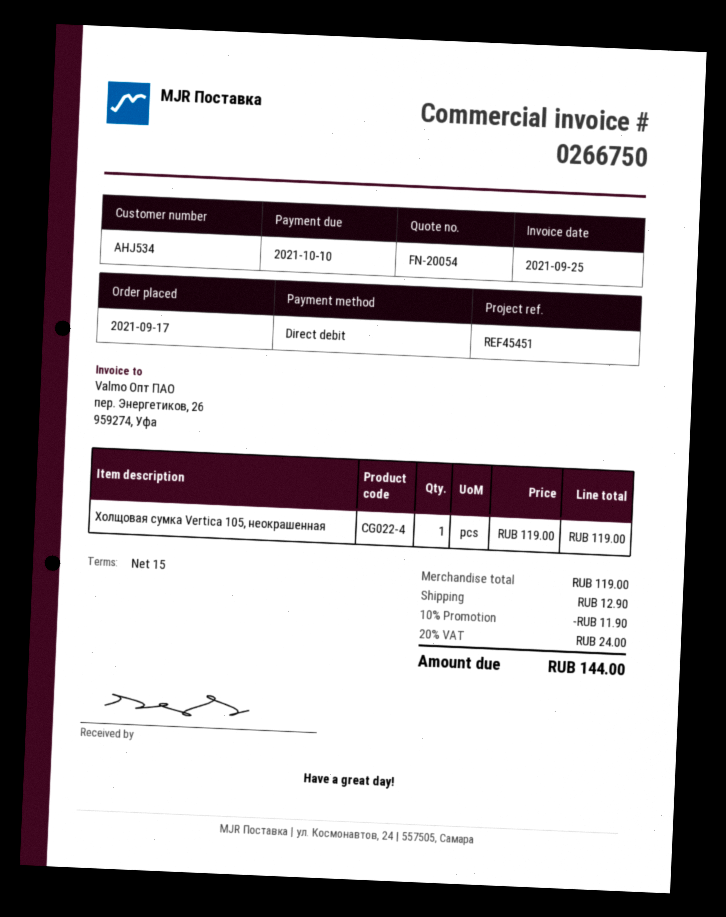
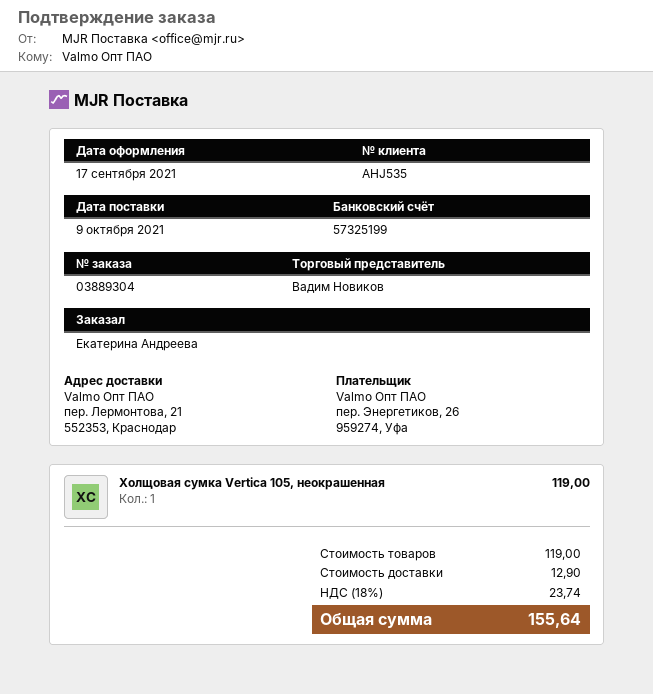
customer number: AHJ534 -> AHJ535
discount: 10% = 11.90 -> none
tax: 20% = 24.00 -> 18% = 23.74
total: 144.00 -> 155.64

